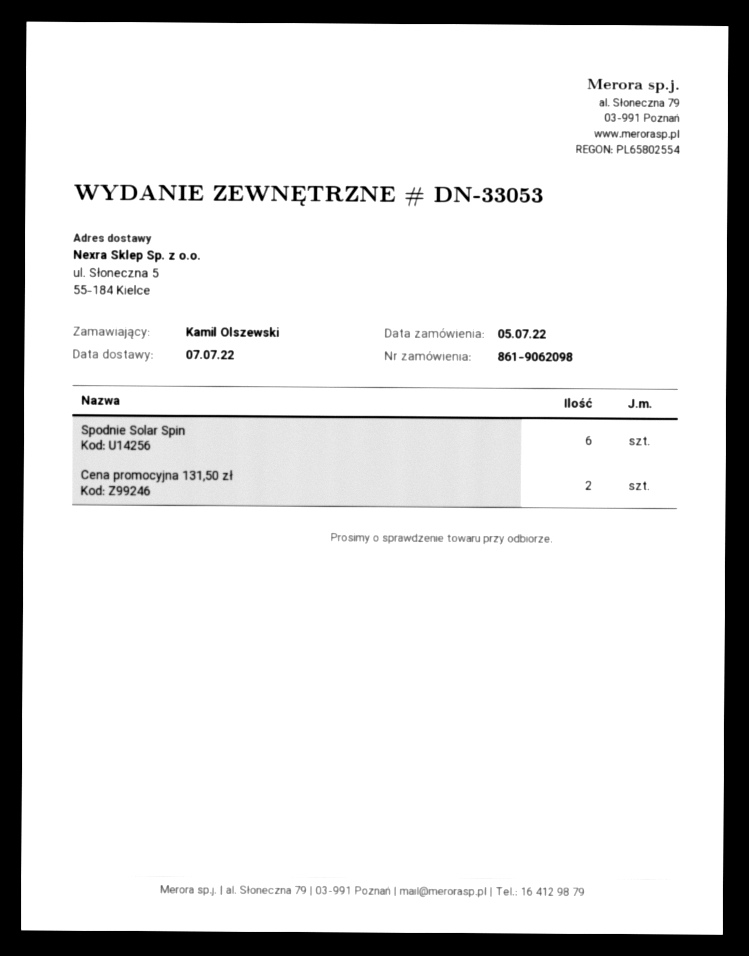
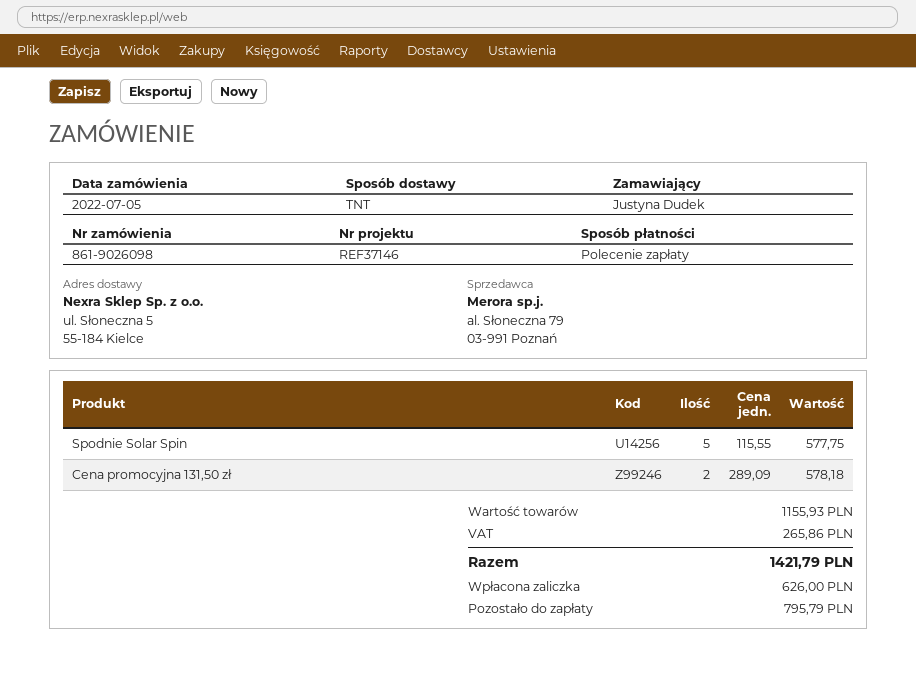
order number: 861-9062098 -> 861-9026098
ordered by: Kamil Olszewski -> Justyna Dudek
Spodnie Solar Spin: 6 -> 5

